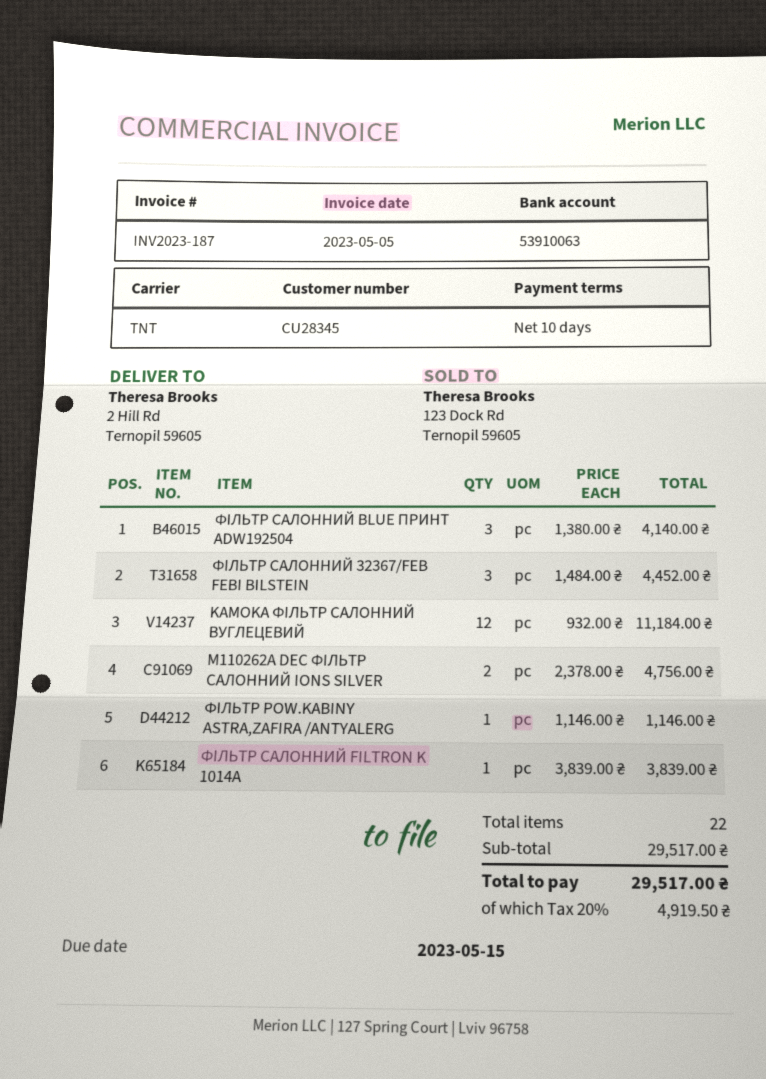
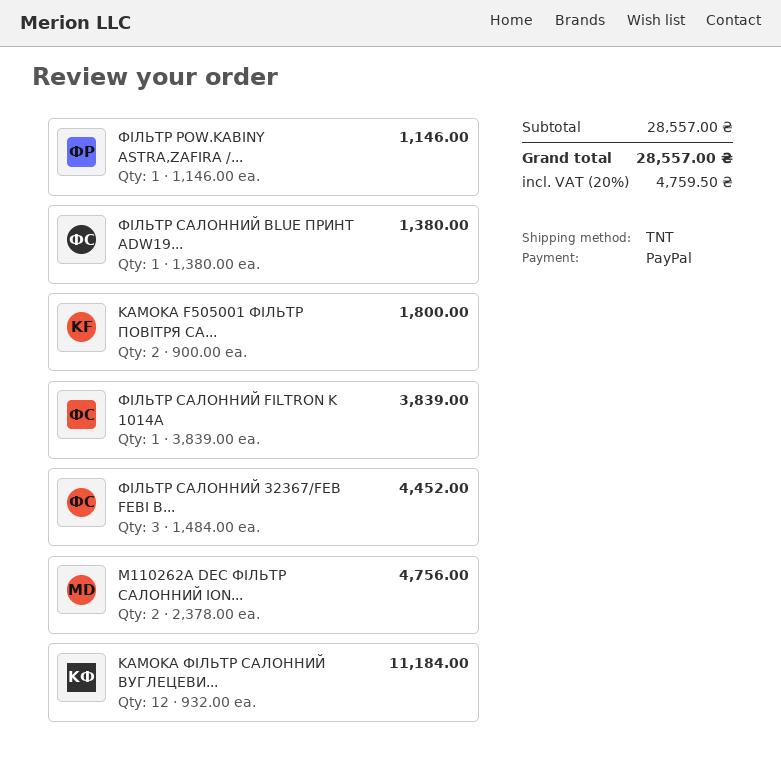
ФІЛЬТР САЛОННИЙ BLUE ПРИНТ ADW192504: 3 x 1380.00 = 4140.00 -> 1 x 1380.00 = 1380.00
KAMOKA F505001 ФІЛЬТР ПОВІТРЯ СА...: none -> 2 x 900.00 = 1800.00
subtotal: 29517.00 -> 28557.00
tax: 20% = 4919.50 -> 20% = 4759.50
total: 29517.00 -> 28557.00

